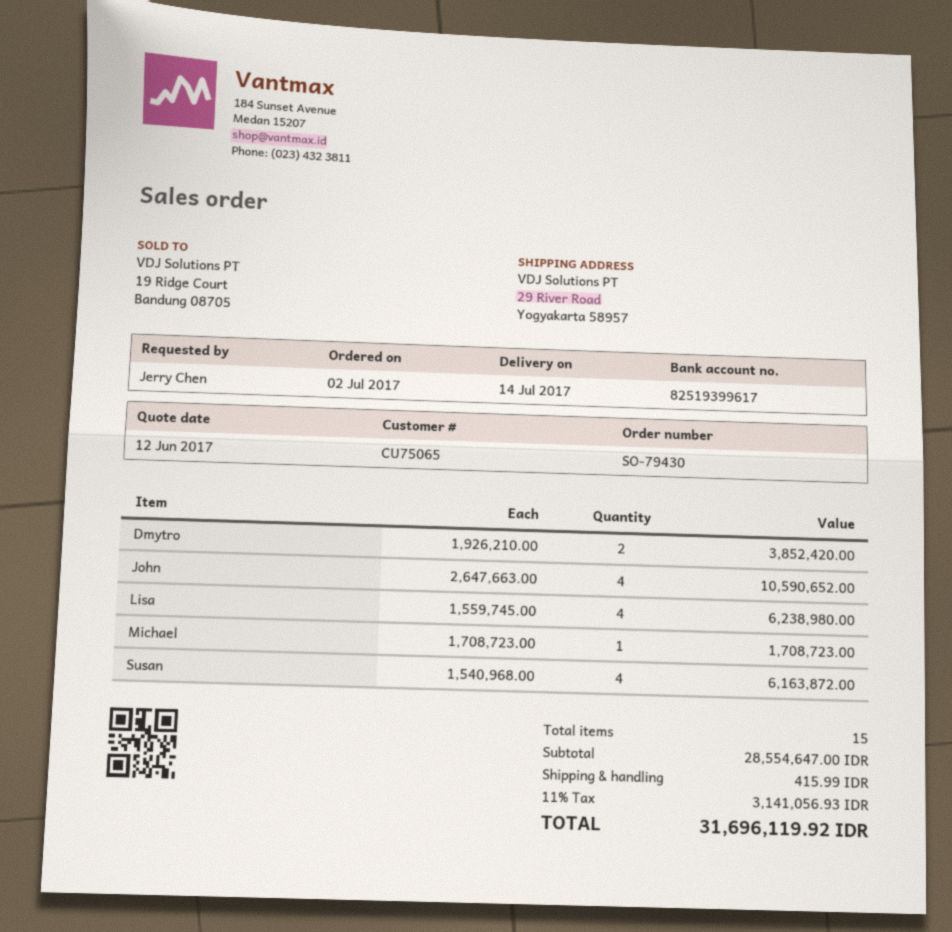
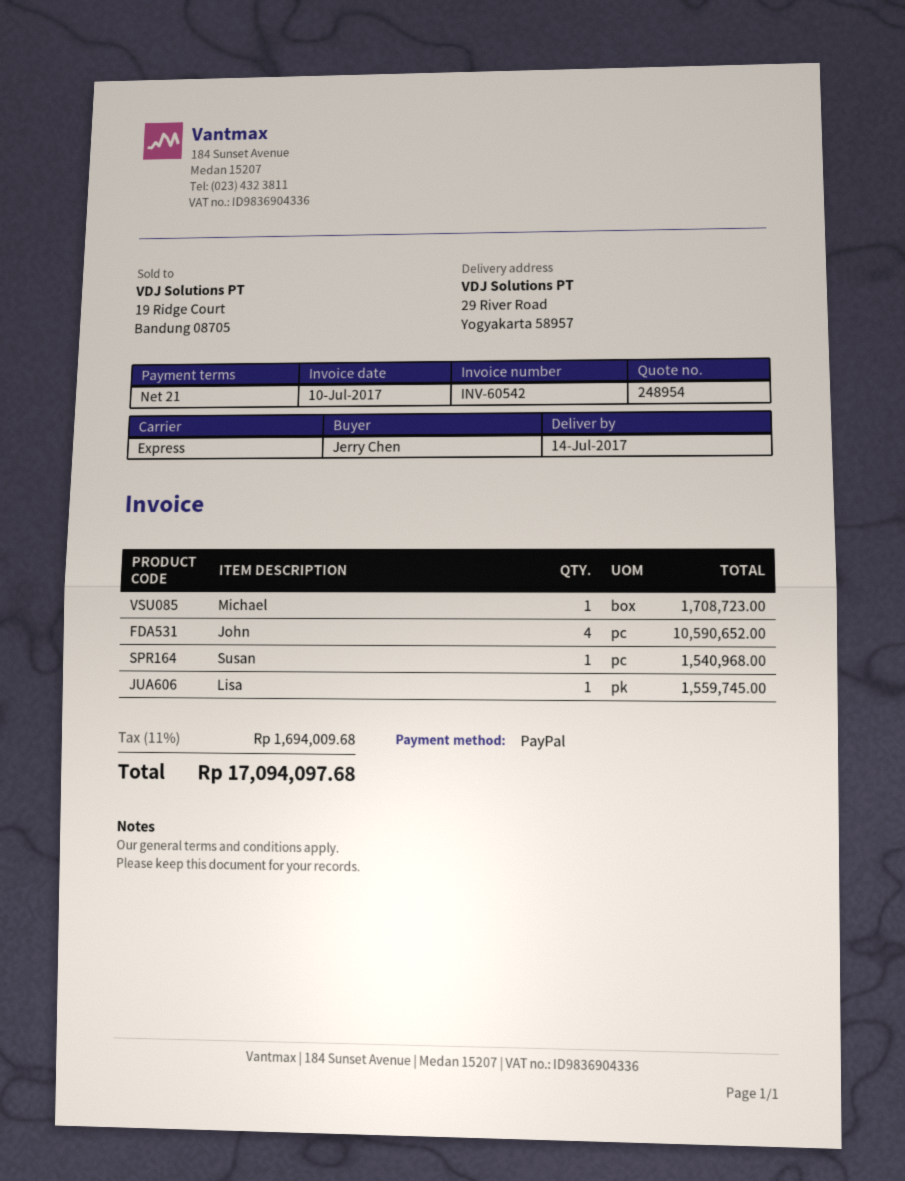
Dmytro: 2 for 3852420.00 -> none
Lisa: 4 for 6238980.00 -> 1 for 1559745.00
Susan: 4 for 6163872.00 -> 1 for 1540968.00
shipping: 415.99 -> none
tax: 11% = 3141056.93 -> 11% = 1694009.68
total: 31696119.92 -> 17094097.68

